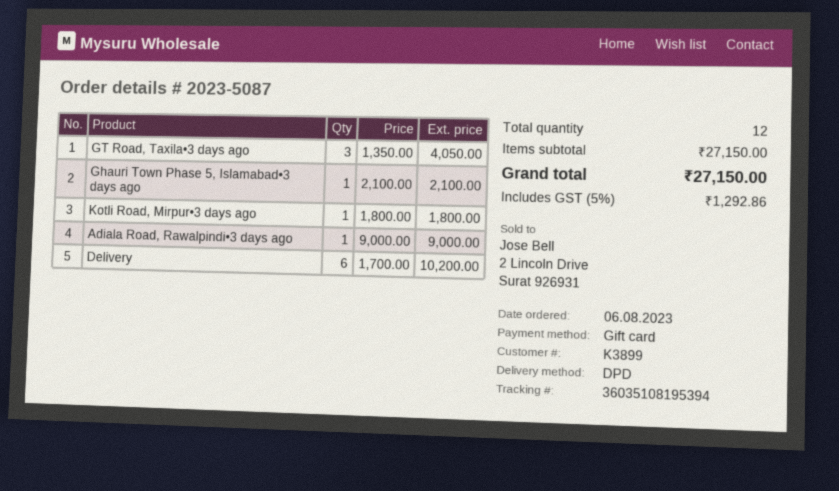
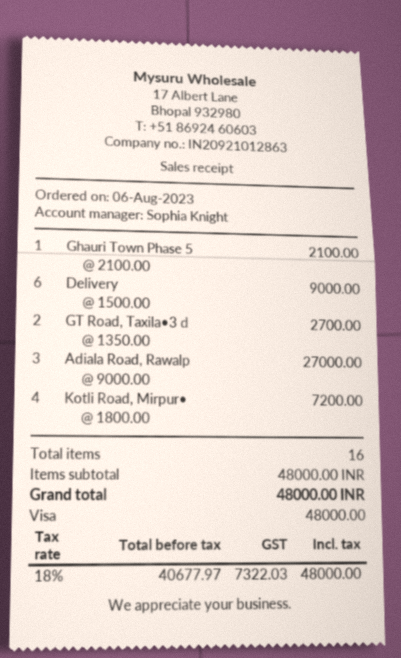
payment method: gift card -> Visa
GT Road, Taxila•3 days ago: 3 x 1350.00 = 4050.00 -> 2 x 1350.00 = 2700.00
Kotli Road, Mirpur•3 days ago: 1 x 1800.00 = 1800.00 -> 4 x 1800.00 = 7200.00
Adiala Road, Rawalpindi•3 days ago: 1 x 9000.00 = 9000.00 -> 3 x 9000.00 = 27000.00
Delivery: 6 x 1700.00 = 10200.00 -> 6 x 1500.00 = 9000.00
total quantity: 12 -> 16
subtotal: 27150.00 -> 48000.00
tax: 5% = 1292.86 -> 18% = 7322.03
total: 27150.00 -> 48000.00

